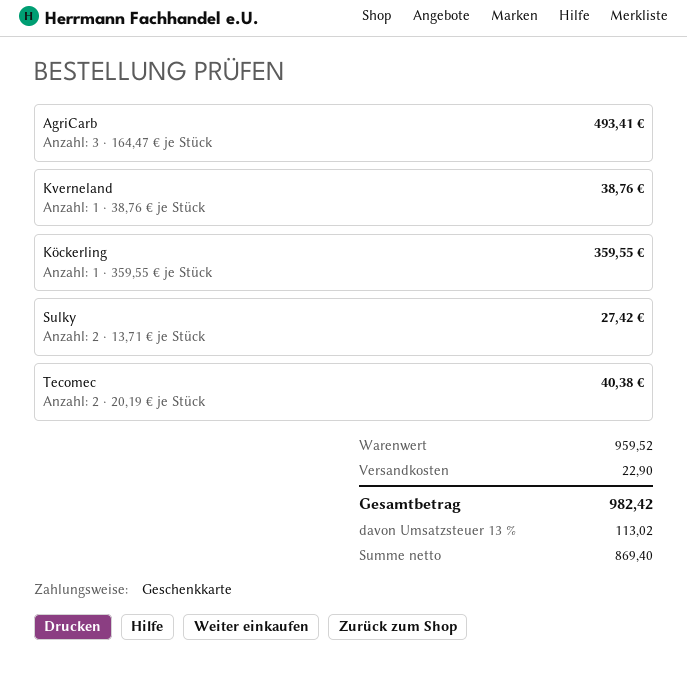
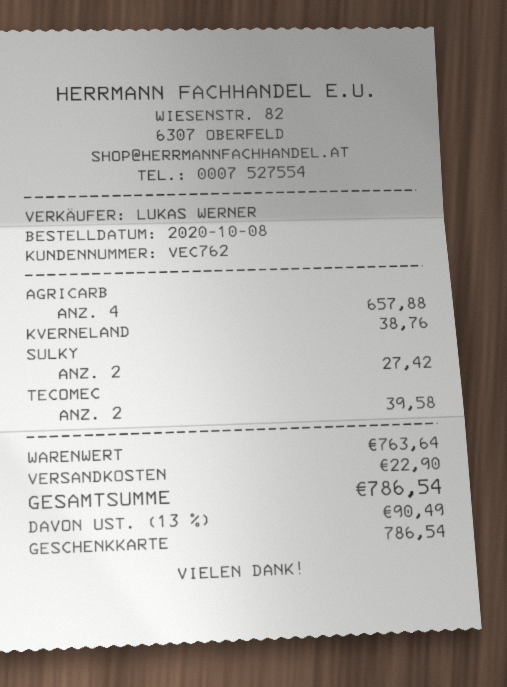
AgriCarb: 3 for 493.41 -> 4 for 657.88
Köckerling: 1 for 359.55 -> none
Tecomec: 2 for 40.38 -> 2 for 39.58
subtotal: 959.52 -> 763.64
tax: 13% = 113.02 -> 13% = 90.49
total: 982.42 -> 786.54

